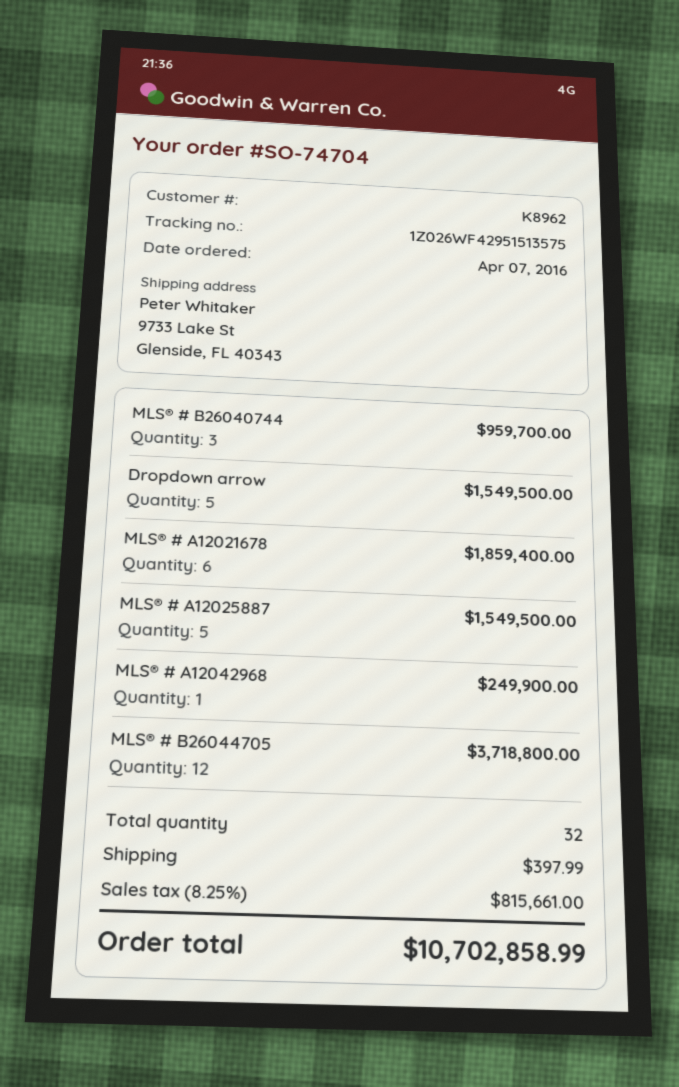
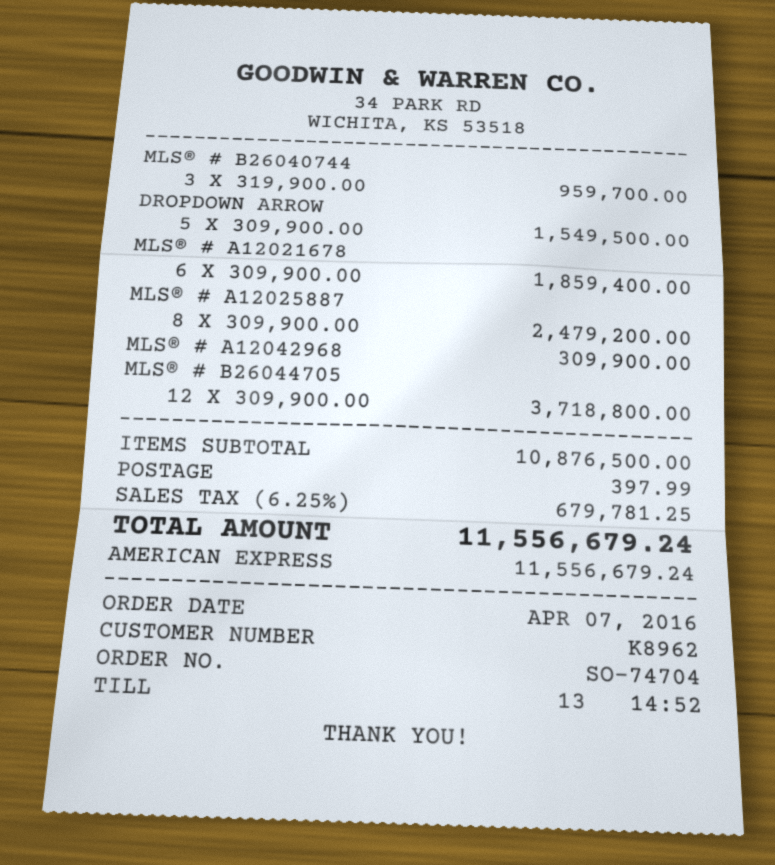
MLS® # A12025887: 5 for 1549500.00 -> 8 for 2479200.00
MLS® # A12042968: 1 for 249900.00 -> 1 for 309900.00
tax: 8.25% = 815661.00 -> 6.25% = 679781.25
total: 10702858.99 -> 11556679.24

